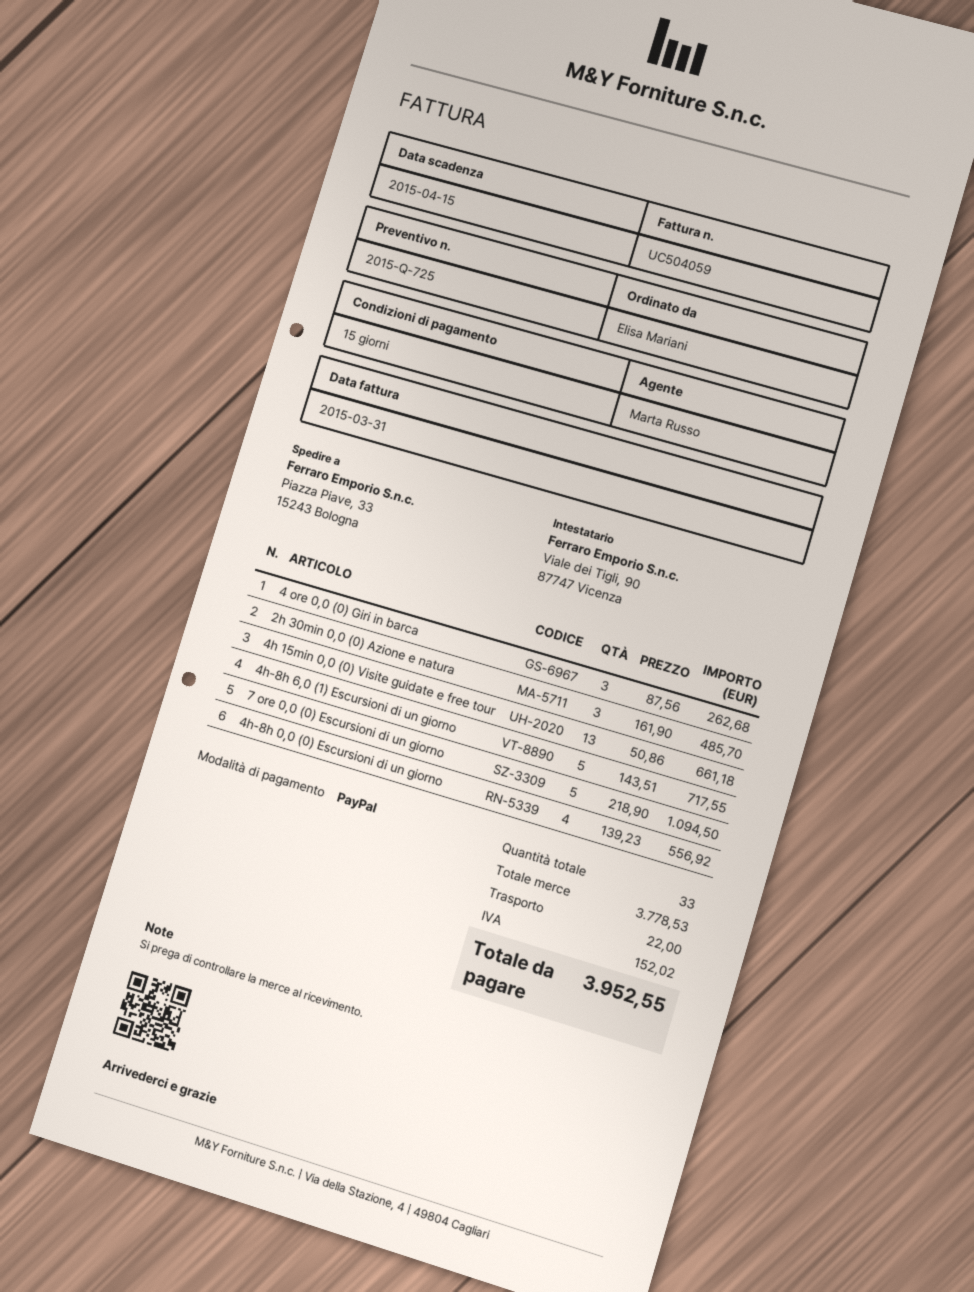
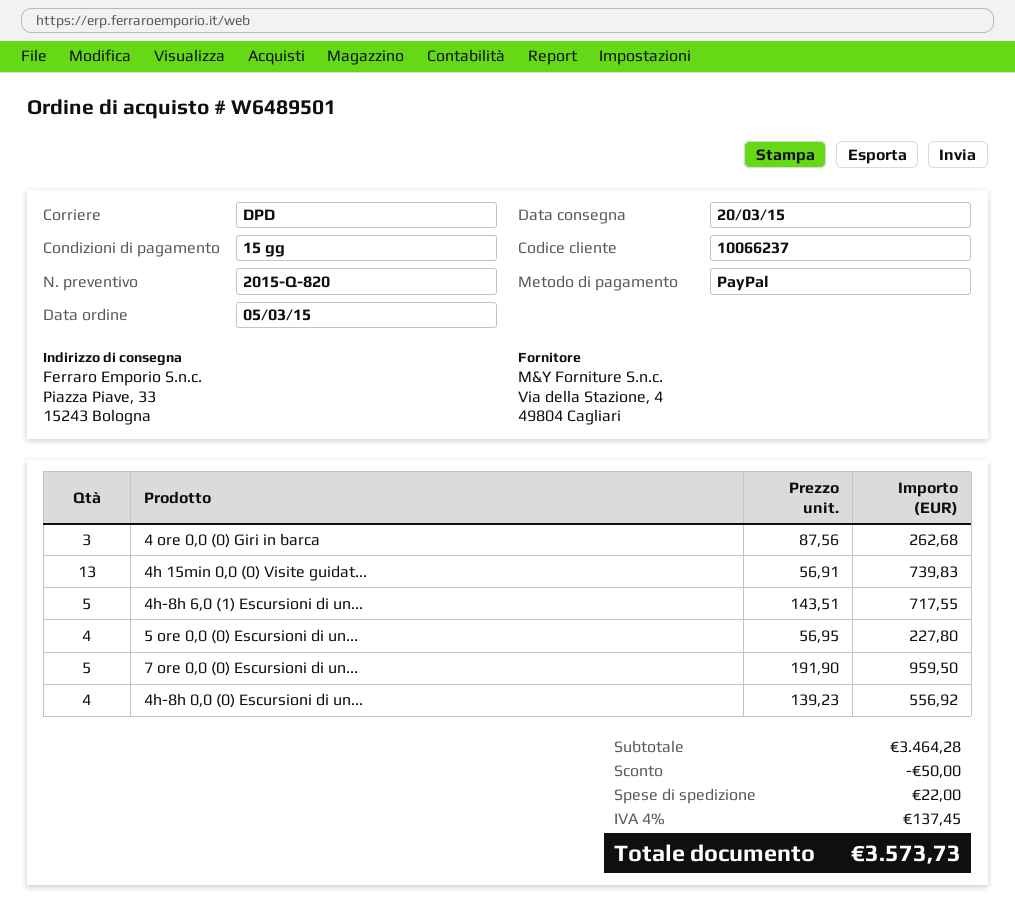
quote number: 2015-Q-725 -> 2015-Q-820
2h 30min 0,0 (0) Azione e natura: 3 x 161.90 = 485.70 -> none
4h 15min 0,0 (0) Visite guidate e free tour: 13 x 50.86 = 661.18 -> 13 x 56.91 = 739.83
7 ore 0,0 (0) Escursioni di un giorno: 5 x 218.90 = 1094.50 -> 5 x 191.90 = 959.50
5 ore 0,0 (0) Escursioni di un...: none -> 4 x 56.95 = 227.80
subtotal: 3778.53 -> 3464.28
discount: none -> 50.00
tax: 152.02 -> 137.45
total: 3952.55 -> 3573.73

